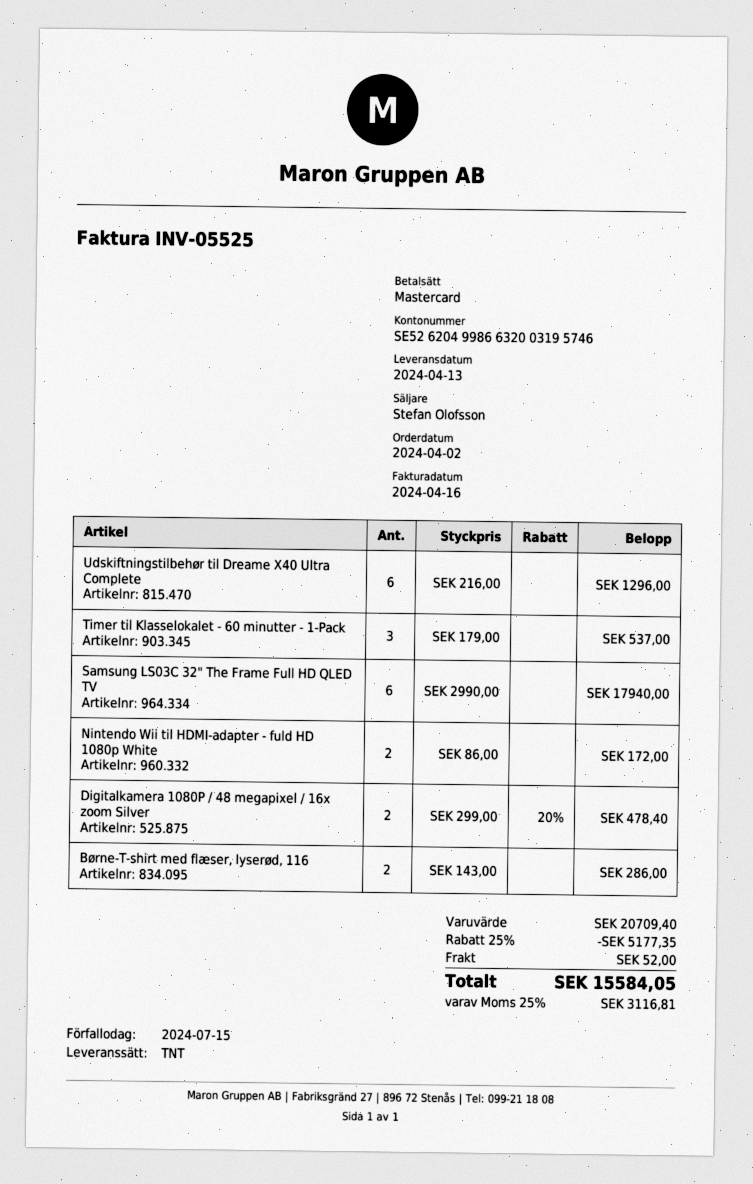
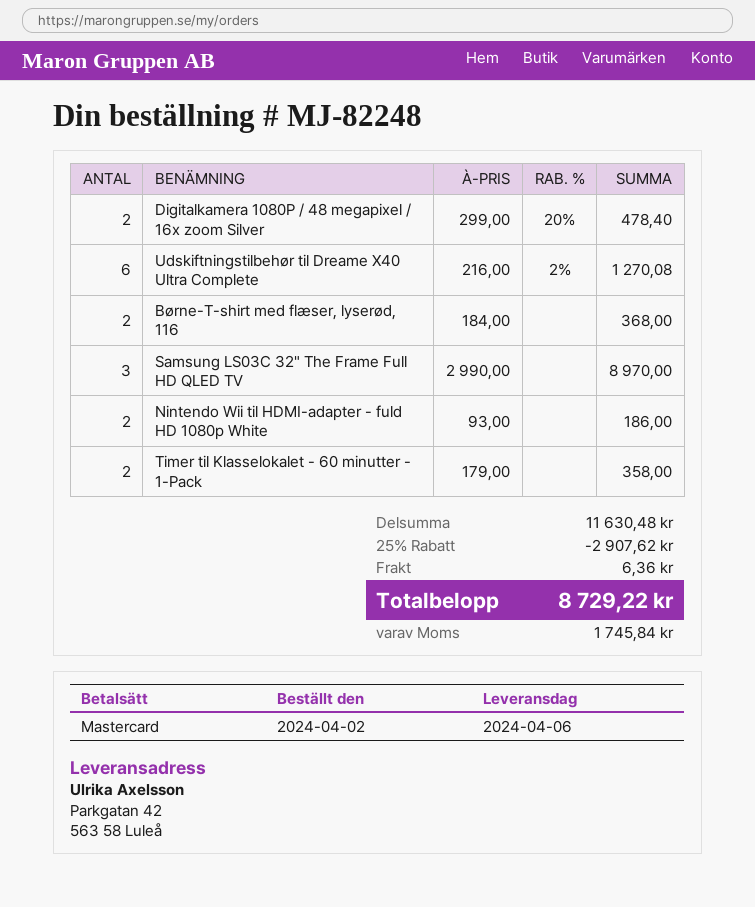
delivery date: 2024-04-13 -> 2024-04-06
Udskiftningstilbehør til Dreame X40 Ultra Complete: 6 x 216.00 = 1296.00 -> 6 x 216.00 - 2% = 1270.08
Timer til Klasselokalet - 60 minutter - 1-Pack: 3 x 179.00 = 537.00 -> 2 x 179.00 = 358.00
Samsung LS03C 32" The Frame Full HD QLED TV: 6 x 2990.00 = 17940.00 -> 3 x 2990.00 = 8970.00
Nintendo Wii til HDMI-adapter - fuld HD 1080p White: 2 x 86.00 = 172.00 -> 2 x 93.00 = 186.00
Børne-T-shirt med flæser, lyserød, 116: 2 x 143.00 = 286.00 -> 2 x 184.00 = 368.00
subtotal: 20709.40 -> 11630.48
discount: 25% = 5177.35 -> 25% = 2907.62
shipping: 52.00 -> 6.36
tax: 3116.81 -> 1745.84
total: 15584.05 -> 8729.22

